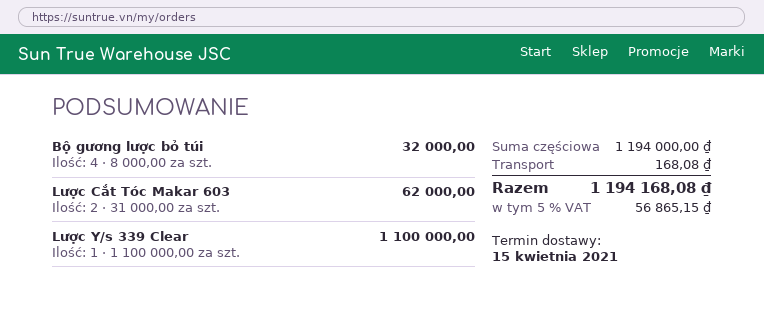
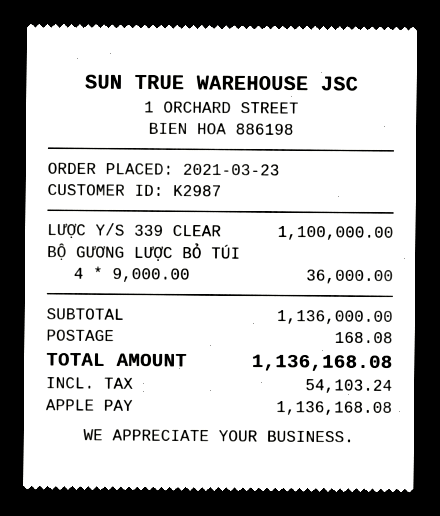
Bộ gương lược bỏ túi: 4 x 8000.00 = 32000.00 -> 4 x 9000.00 = 36000.00
Lược Cắt Tóc Makar 603: 2 x 31000.00 = 62000.00 -> none
subtotal: 1194000.00 -> 1136000.00
tax: 56865.15 -> 54103.24
total: 1194168.08 -> 1136168.08

